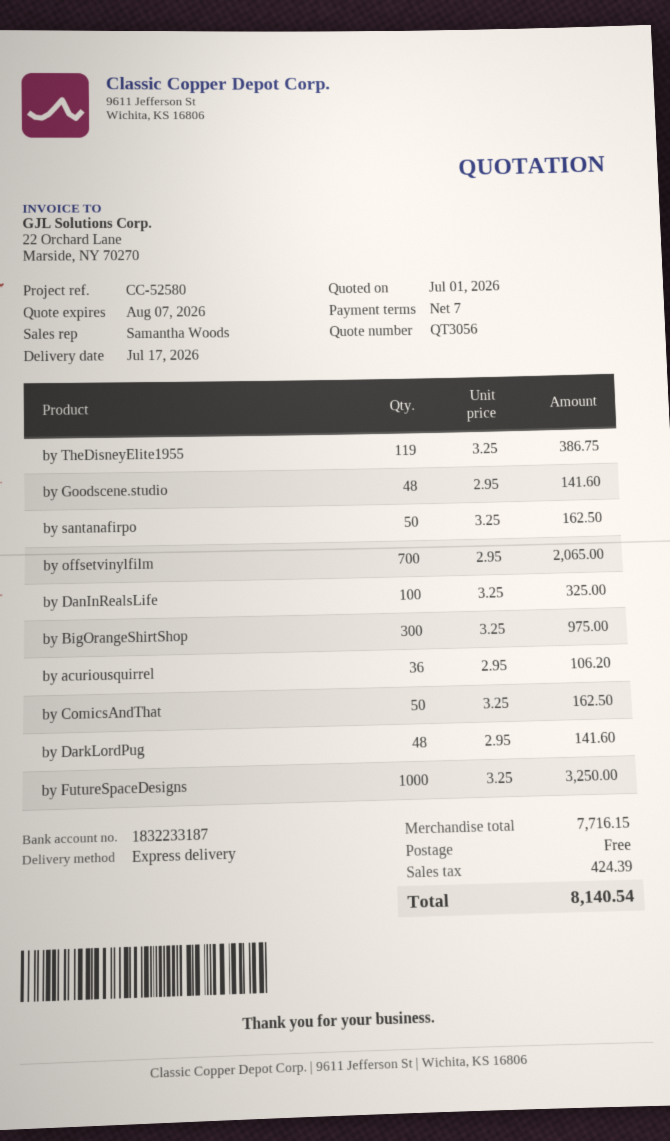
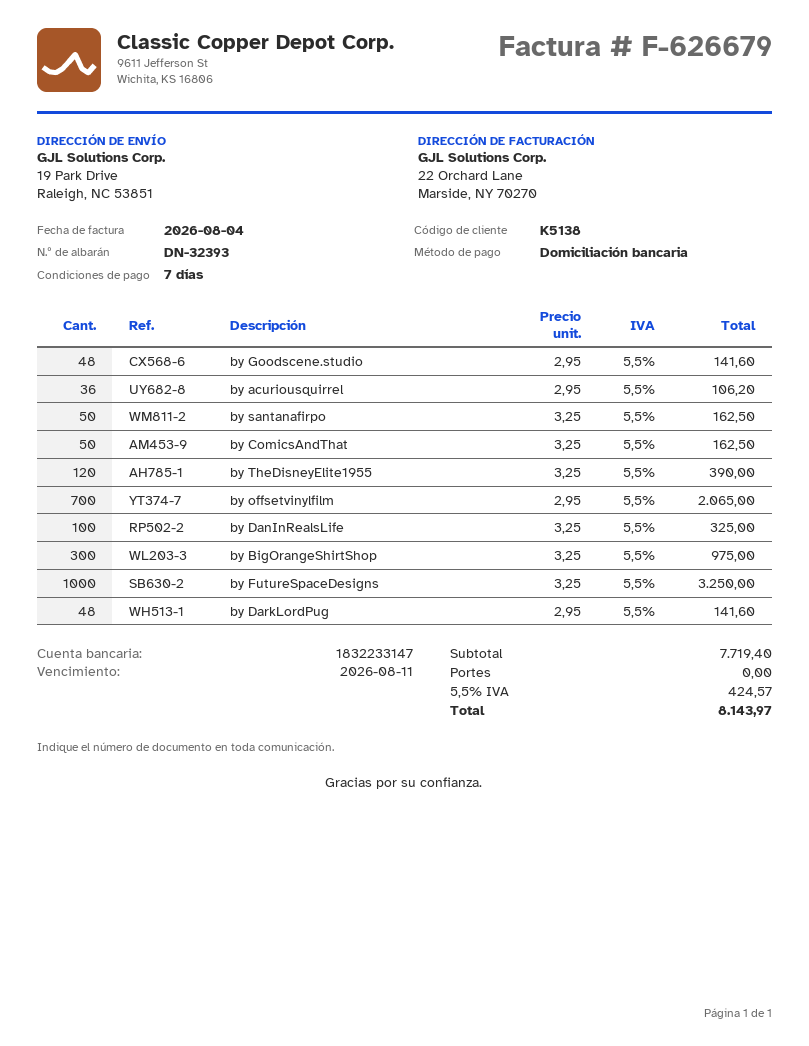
bank account: 1832233187 -> 1832233147
by TheDisneyElite1955: 119 x 3.25 = 386.75 -> 120 x 3.25 = 390.00
subtotal: 7716.15 -> 7719.40
tax: 424.39 -> 424.57
total: 8140.54 -> 8143.97

